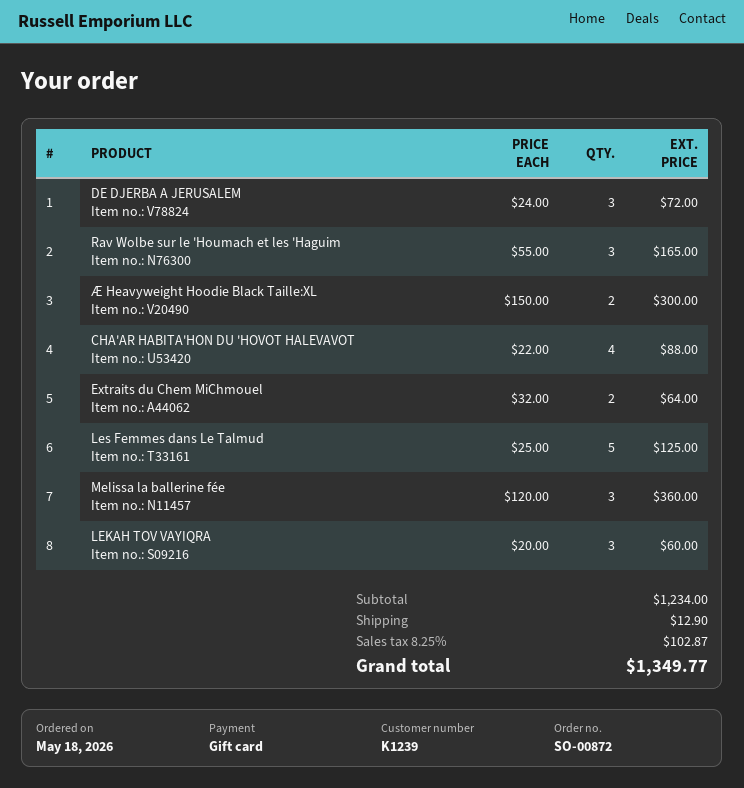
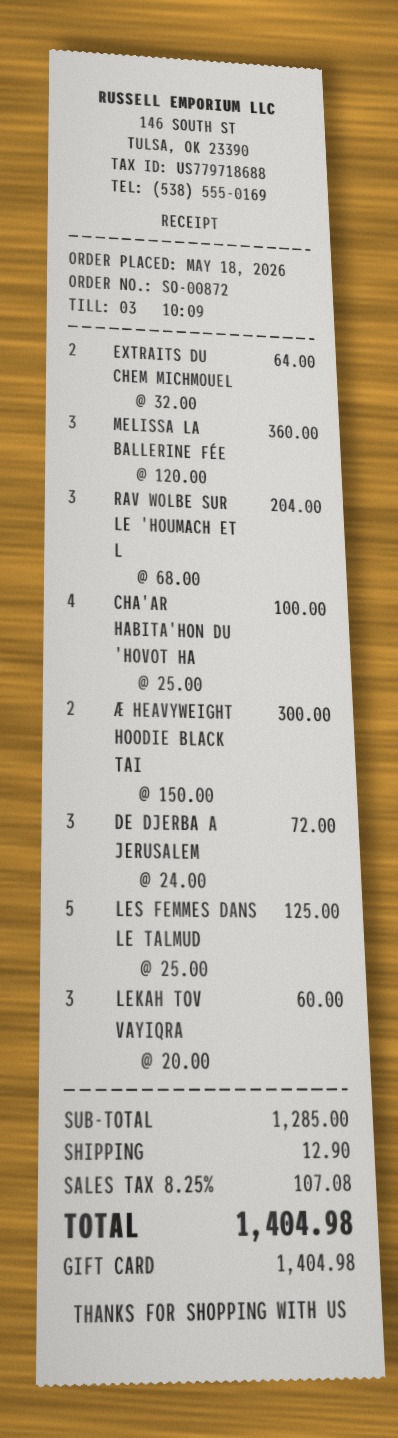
Rav Wolbe sur le 'Houmach et les 'Haguim: 3 x 55.00 = 165.00 -> 3 x 68.00 = 204.00
CHA'AR HABITA'HON DU 'HOVOT HALEVAVOT: 4 x 22.00 = 88.00 -> 4 x 25.00 = 100.00
subtotal: 1234.00 -> 1285.00
tax: 8.25% = 102.87 -> 8.25% = 107.08
total: 1349.77 -> 1404.98

